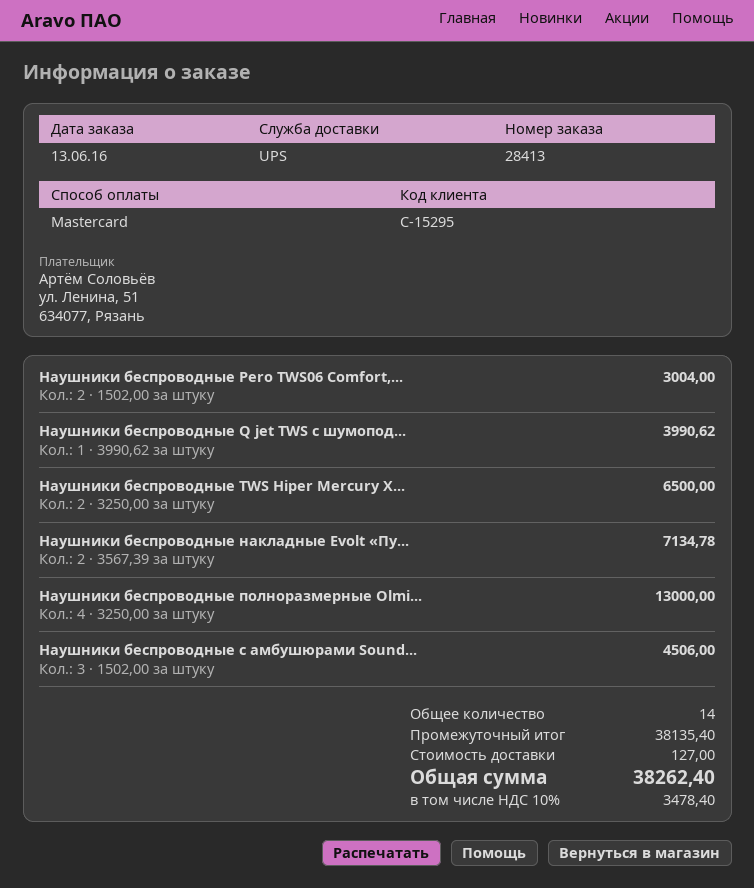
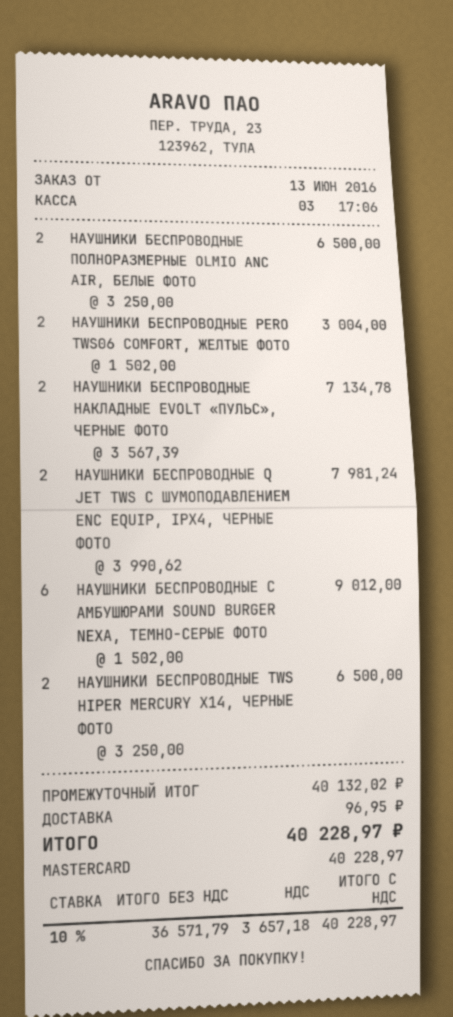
Наушники беспроводные Q jet TWS с шумопод...: 1 x 3990.62 = 3990.62 -> 2 x 3990.62 = 7981.24
Наушники беспроводные полноразмерные Olmi...: 4 x 3250.00 = 13000.00 -> 2 x 3250.00 = 6500.00
Наушники беспроводные с амбушюрами Sound...: 3 x 1502.00 = 4506.00 -> 6 x 1502.00 = 9012.00
subtotal: 38135.40 -> 40132.02
shipping: 127.00 -> 96.95
tax: 10% = 3478.40 -> 10% = 3657.18
total: 38262.40 -> 40228.97

